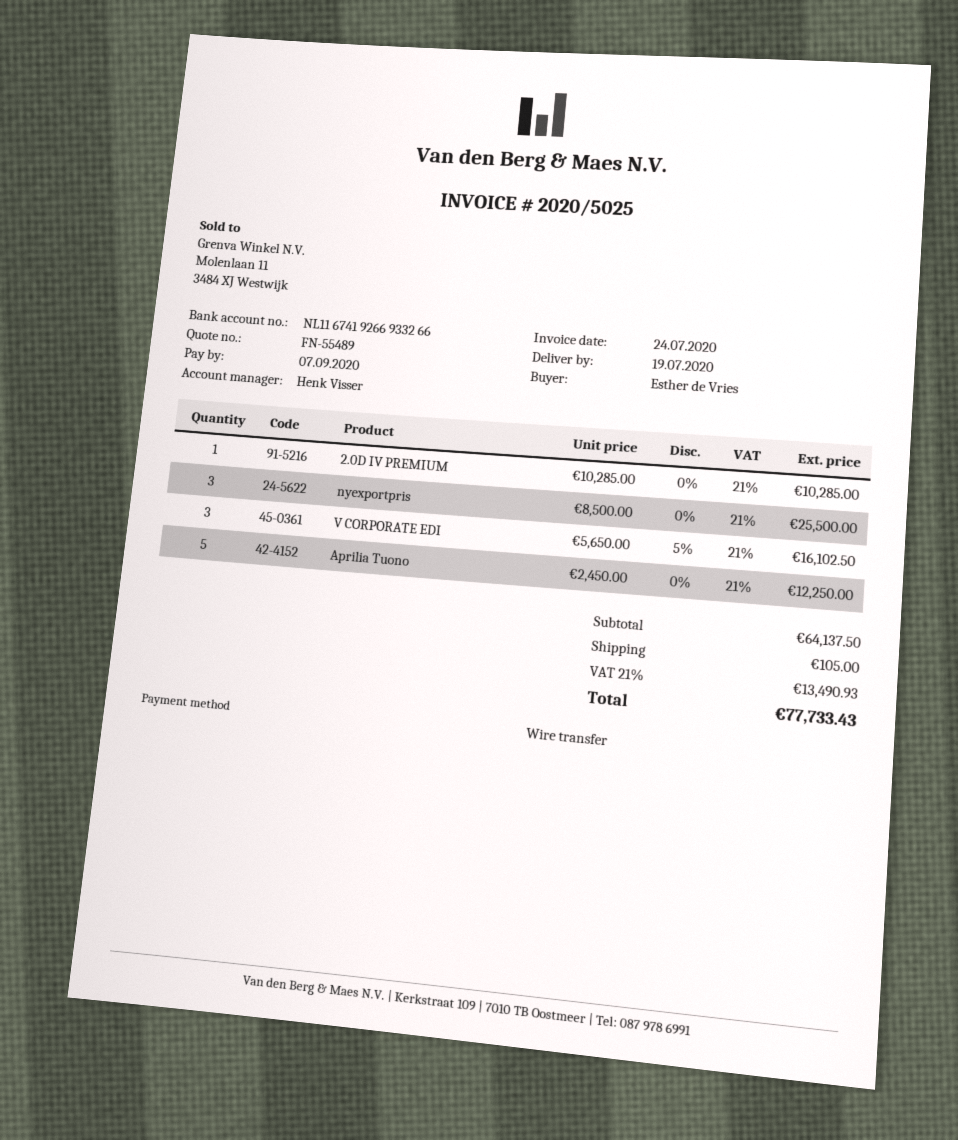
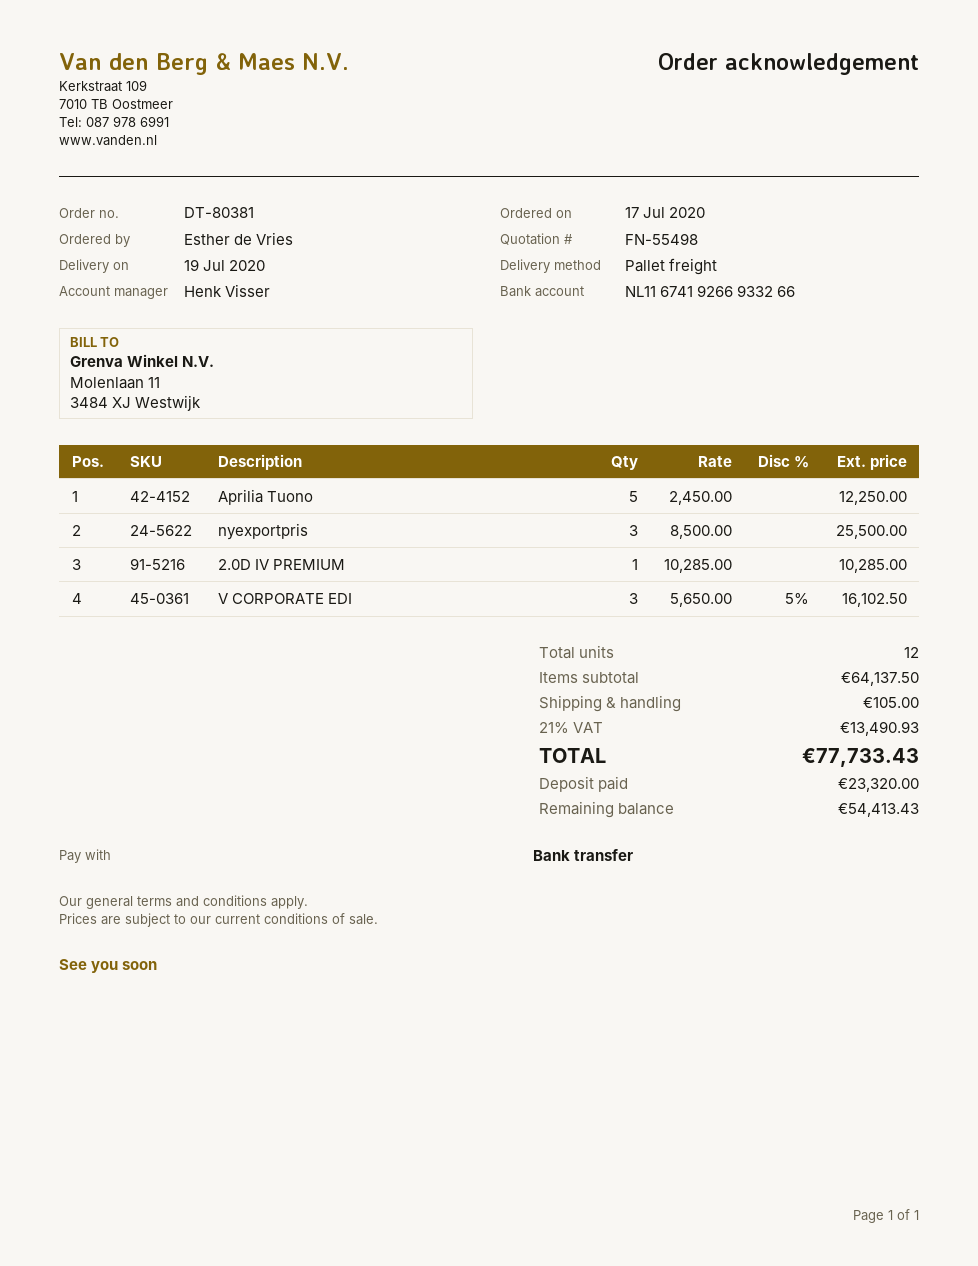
quote number: FN-55489 -> FN-55498

